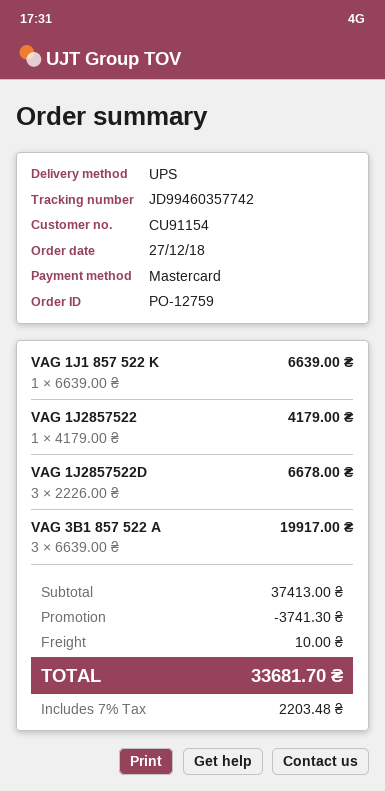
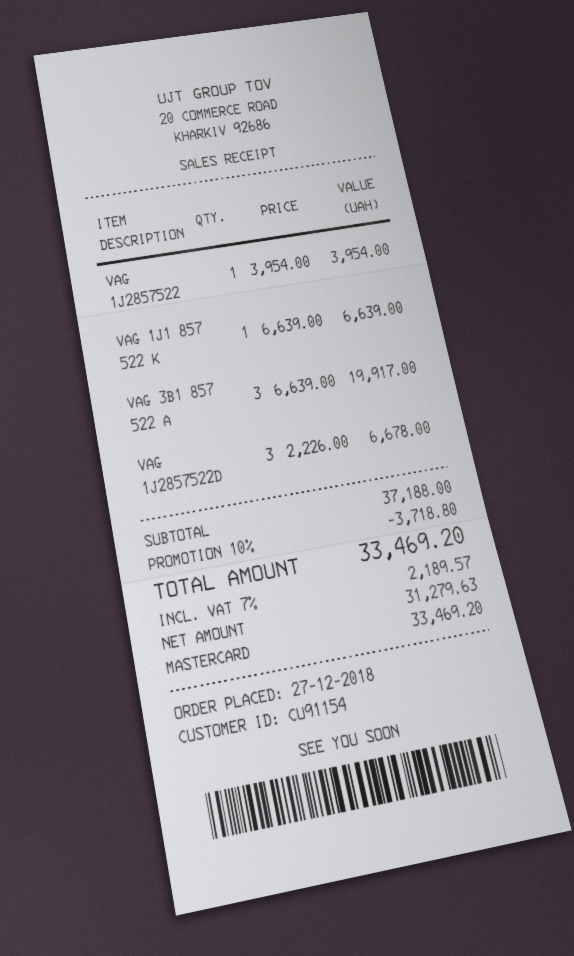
VAG 1J2857522: 1 x 4179.00 = 4179.00 -> 1 x 3954.00 = 3954.00
subtotal: 37413.00 -> 37188.00
discount: 3741.30 -> 3718.80
shipping: 10.00 -> none
tax: 7% = 2203.48 -> 7% = 2189.57
total: 33681.70 -> 33469.20

